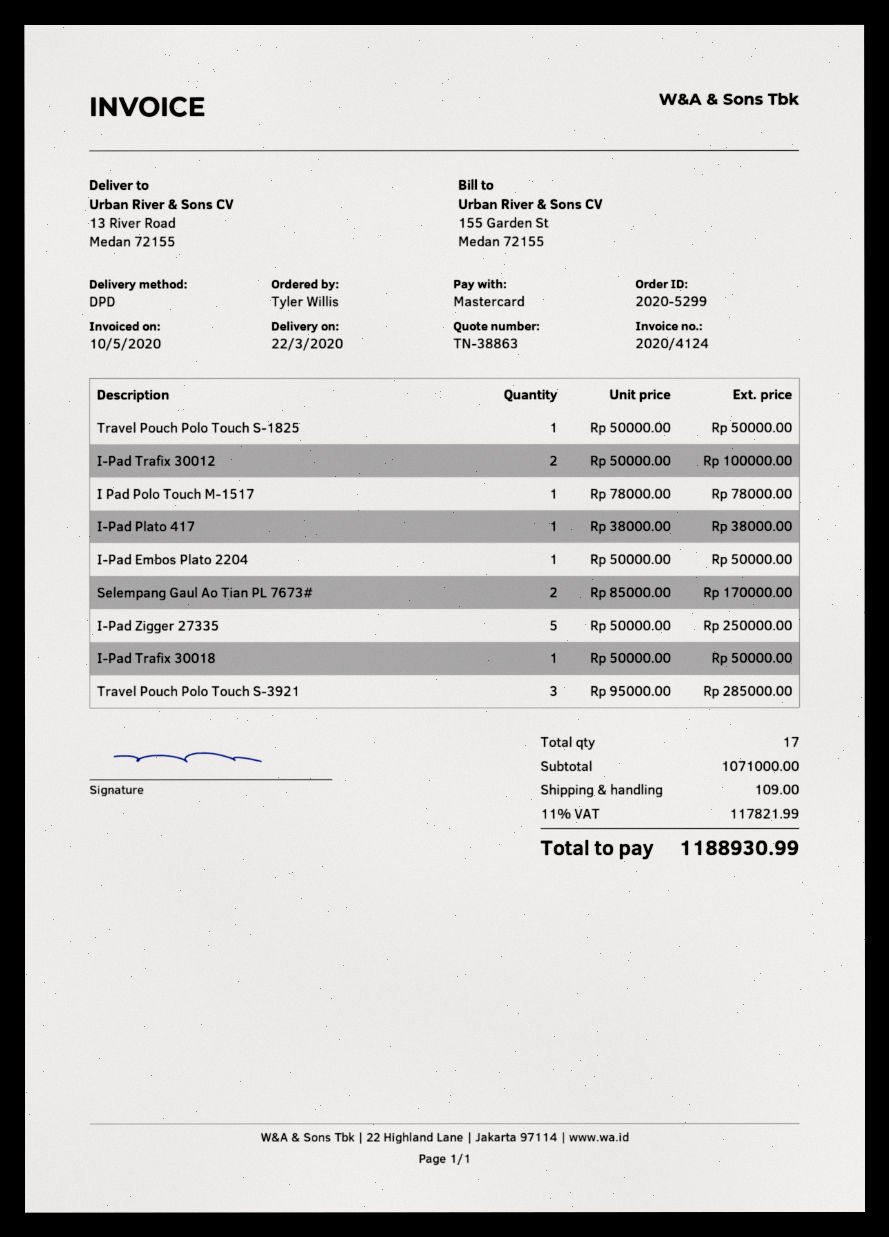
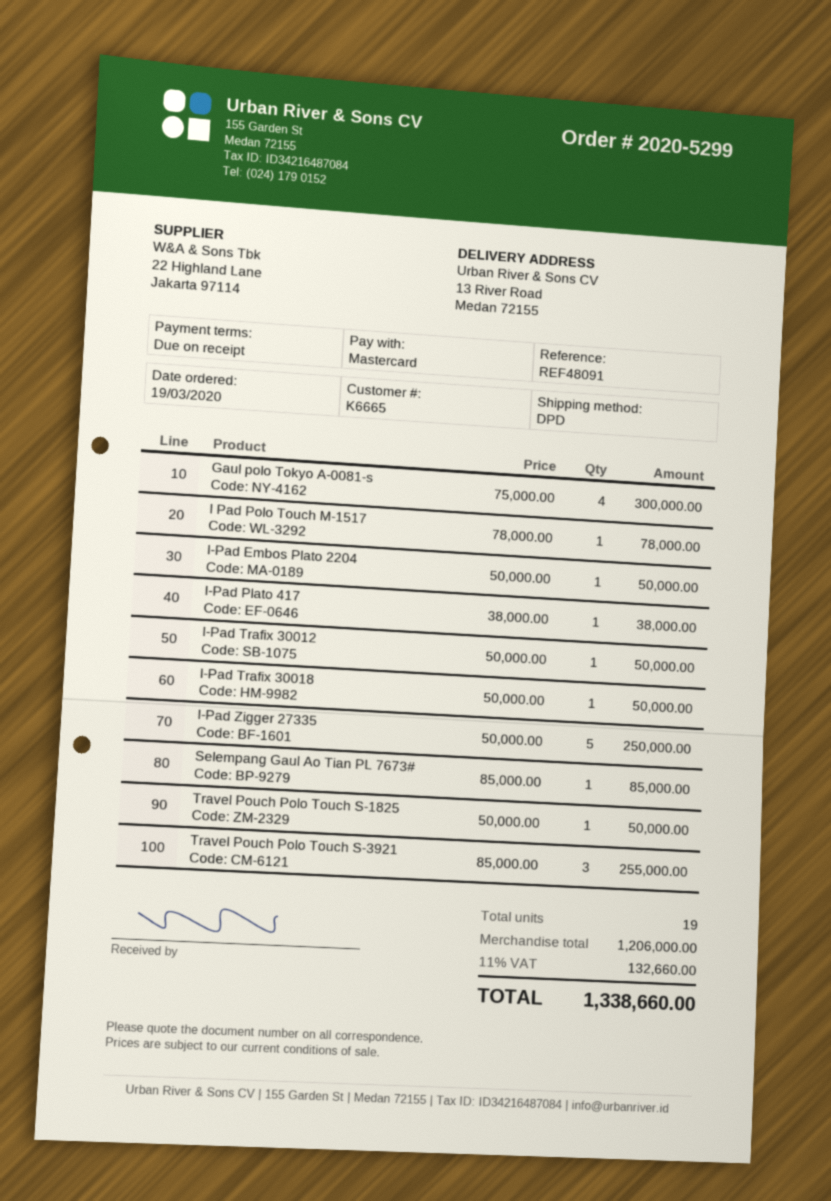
I-Pad Trafix 30012: 2 x 50000.00 = 100000.00 -> 1 x 50000.00 = 50000.00
Selempang Gaul Ao Tian PL 7673#: 2 x 85000.00 = 170000.00 -> 1 x 85000.00 = 85000.00
Travel Pouch Polo Touch S-3921: 3 x 95000.00 = 285000.00 -> 3 x 85000.00 = 255000.00
Gaul polo Tokyo A-0081-s: none -> 4 x 75000.00 = 300000.00
total quantity: 17 -> 19
subtotal: 1071000.00 -> 1206000.00
shipping: 109.00 -> none
tax: 11% = 117821.99 -> 11% = 132660.00
total: 1188930.99 -> 1338660.00

